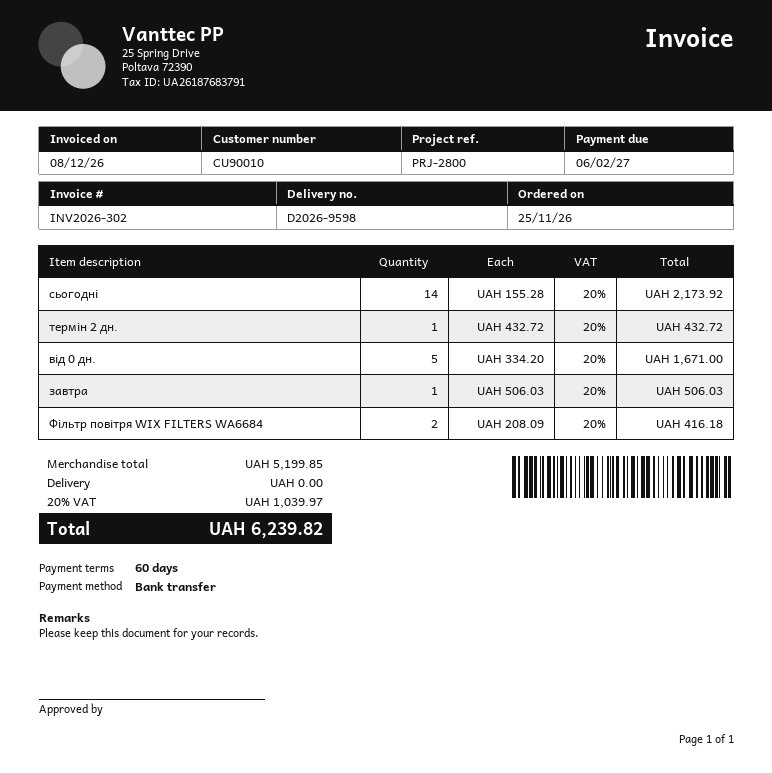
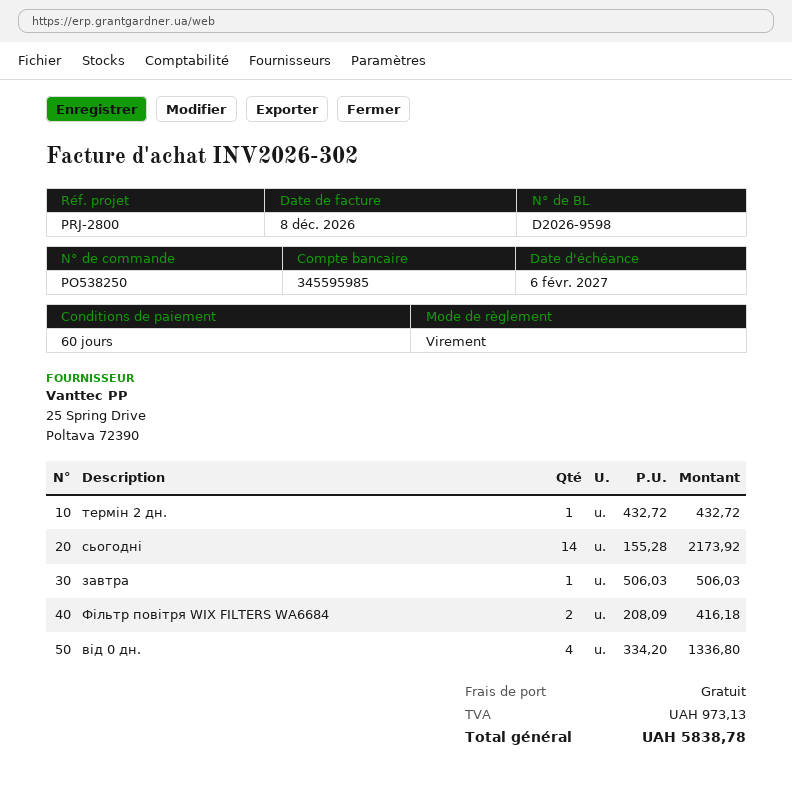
від 0 дн.: 5 x 334.20 = 1671.00 -> 4 x 334.20 = 1336.80
tax: 1039.97 -> 973.13
total: 6239.82 -> 5838.78

